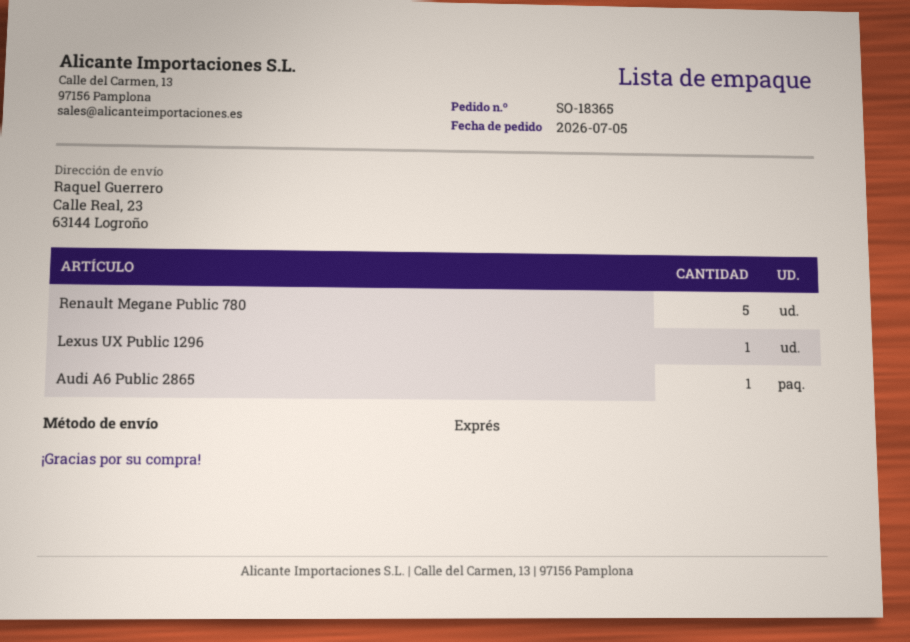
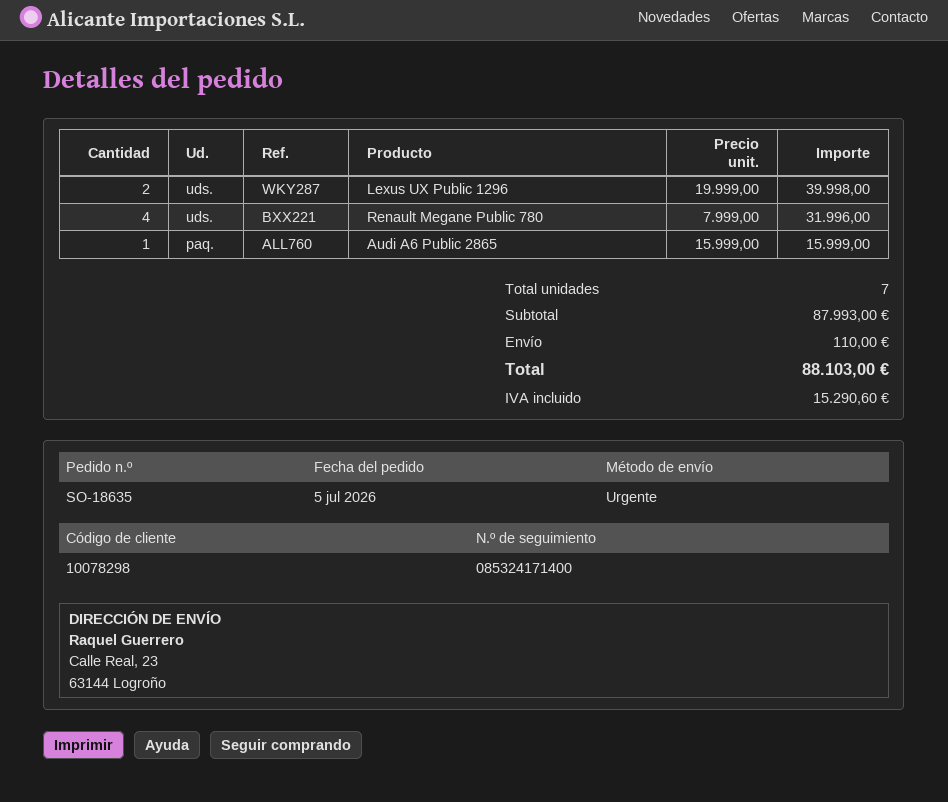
order number: SO-18365 -> SO-18635
Renault Megane Public 780: 5 -> 4
Lexus UX Public 1296: 1 -> 2

